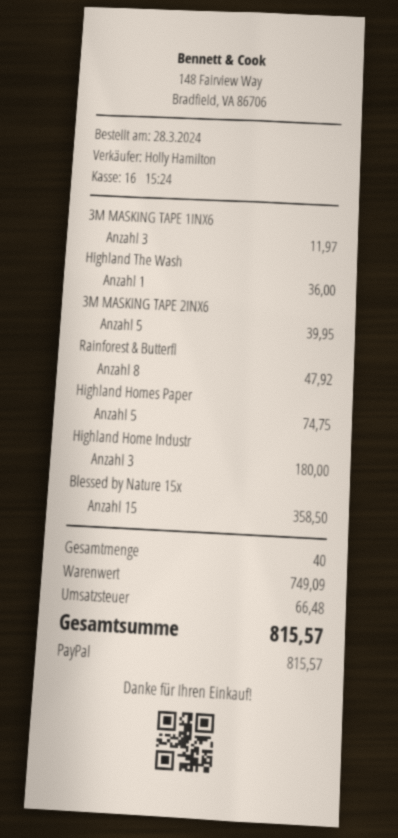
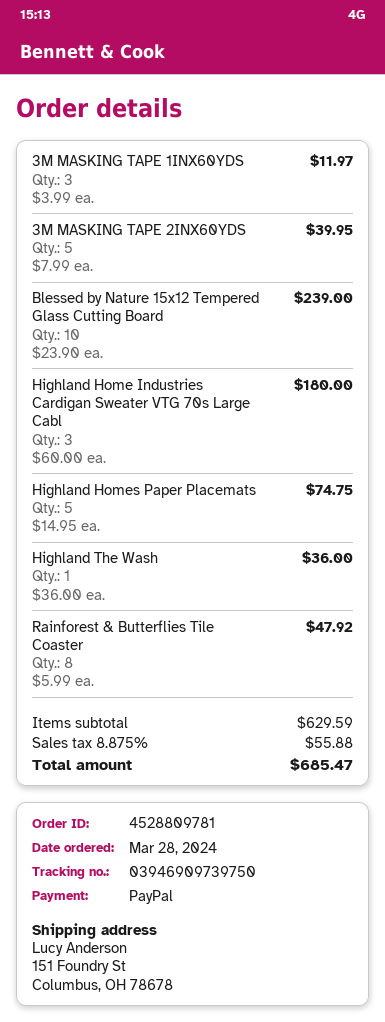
Blessed by Nature 15x: 15 for 358.50 -> 10 for 239.00
subtotal: 749.09 -> 629.59
tax: 66.48 -> 55.88
total: 815.57 -> 685.47

